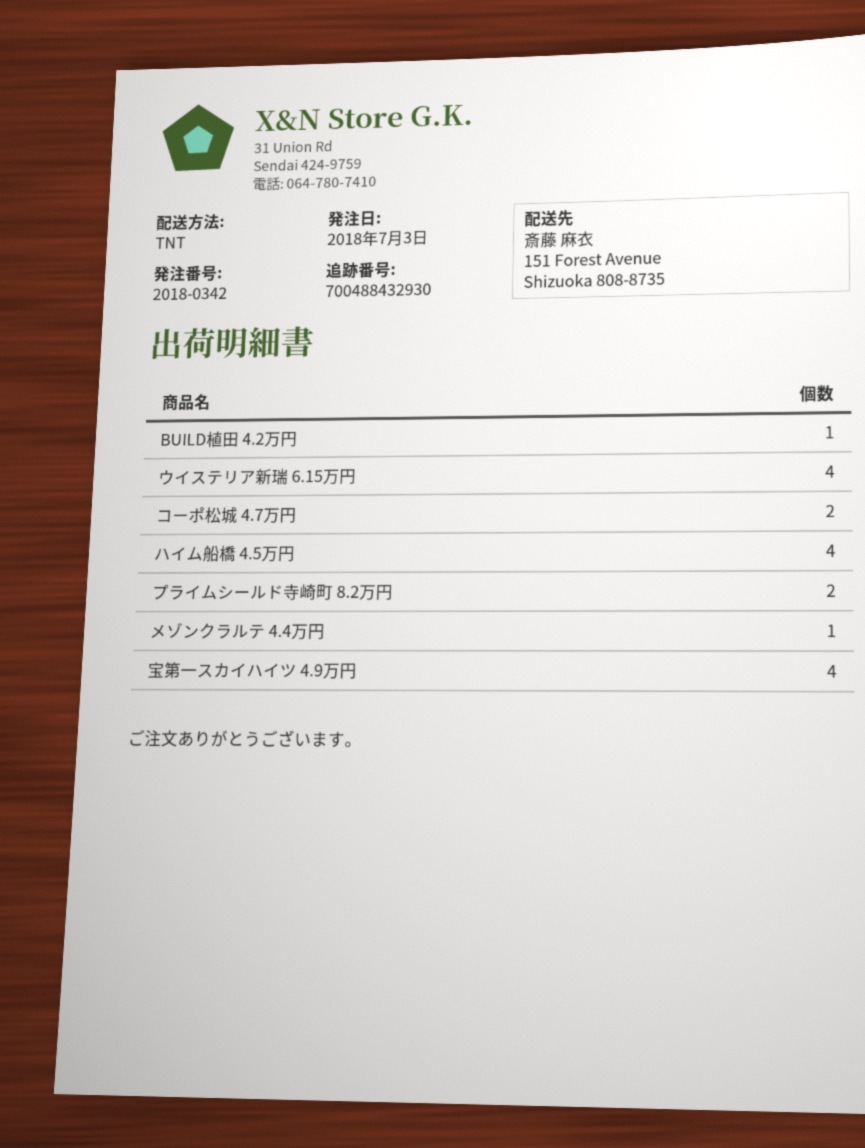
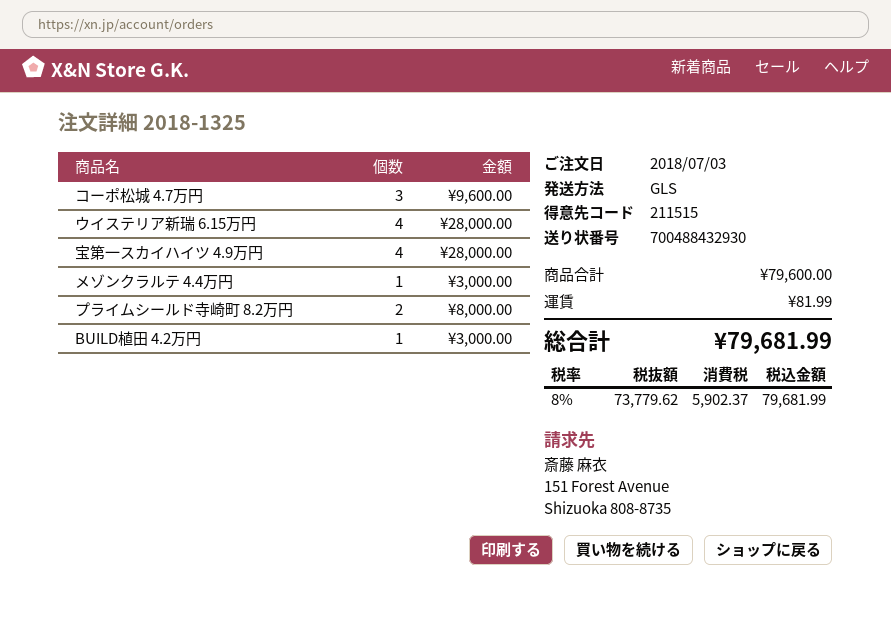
order number: 2018-0342 -> 2018-1325
shipping method: TNT -> GLS
コーポ松城 4.7万円: 2 -> 3
ハイム船橋 4.5万円: 4 -> none

